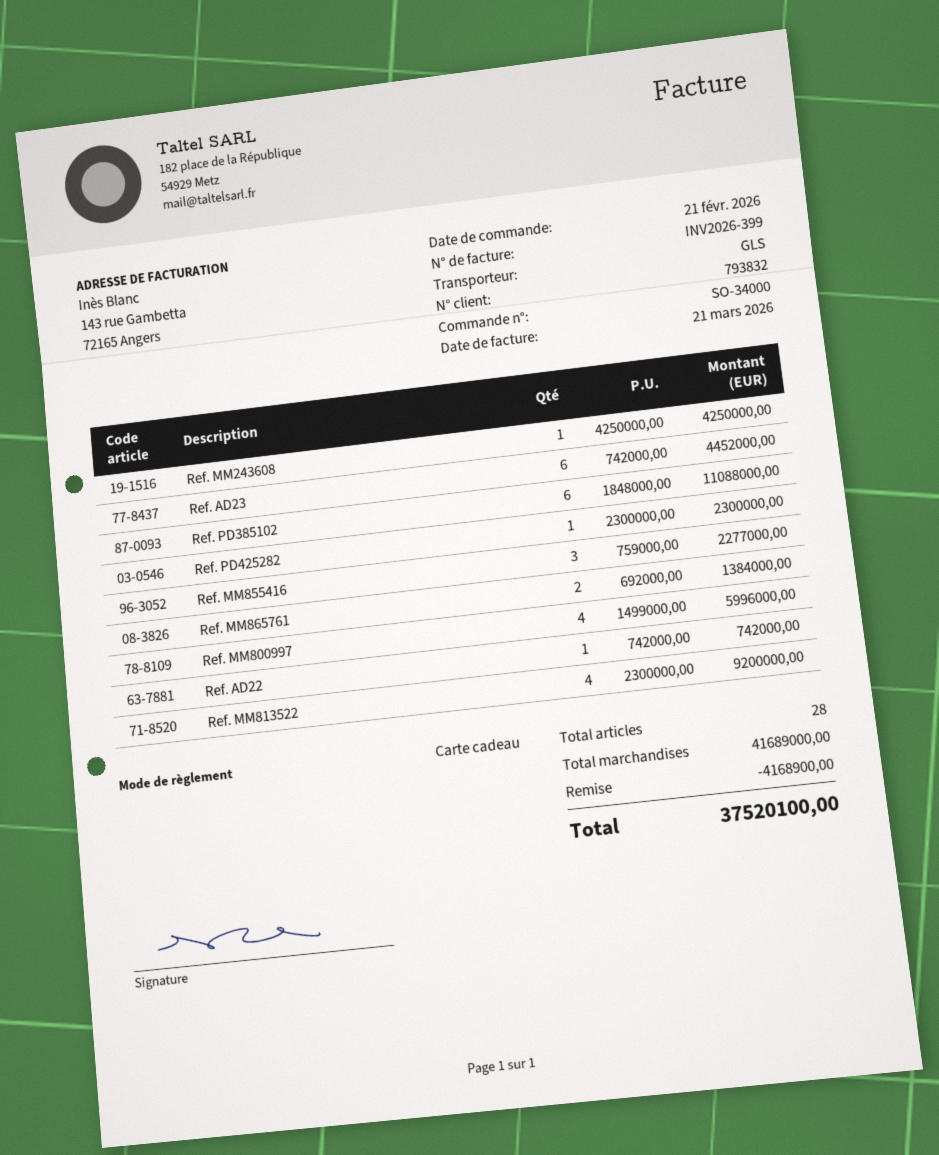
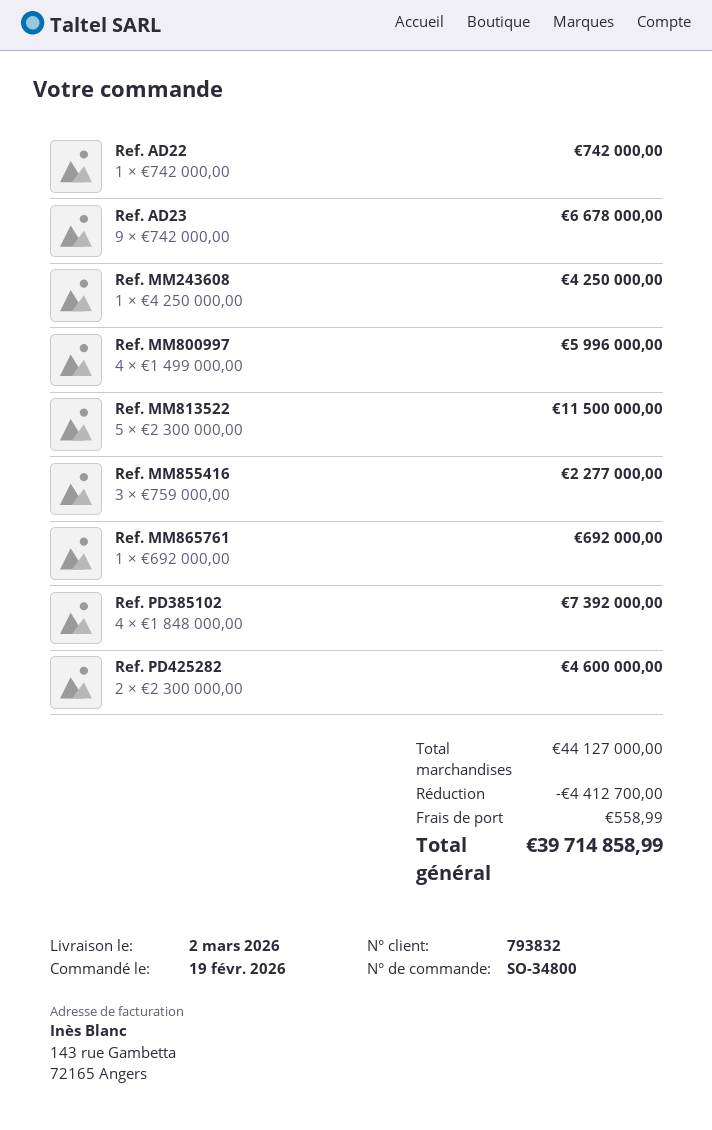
order number: SO-34000 -> SO-34800
order date: 2026-02-21 -> 2026-02-19
Ref. AD23: 6 x 742000.00 = 4452000.00 -> 9 x 742000.00 = 6678000.00
Ref. PD385102: 6 x 1848000.00 = 11088000.00 -> 4 x 1848000.00 = 7392000.00
Ref. PD425282: 1 x 2300000.00 = 2300000.00 -> 2 x 2300000.00 = 4600000.00
Ref. MM865761: 2 x 692000.00 = 1384000.00 -> 1 x 692000.00 = 692000.00
Ref. MM813522: 4 x 2300000.00 = 9200000.00 -> 5 x 2300000.00 = 11500000.00
subtotal: 41689000.00 -> 44127000.00
discount: 4168900.00 -> 4412700.00
shipping: none -> 558.99
total: 37520100.00 -> 39714858.99

